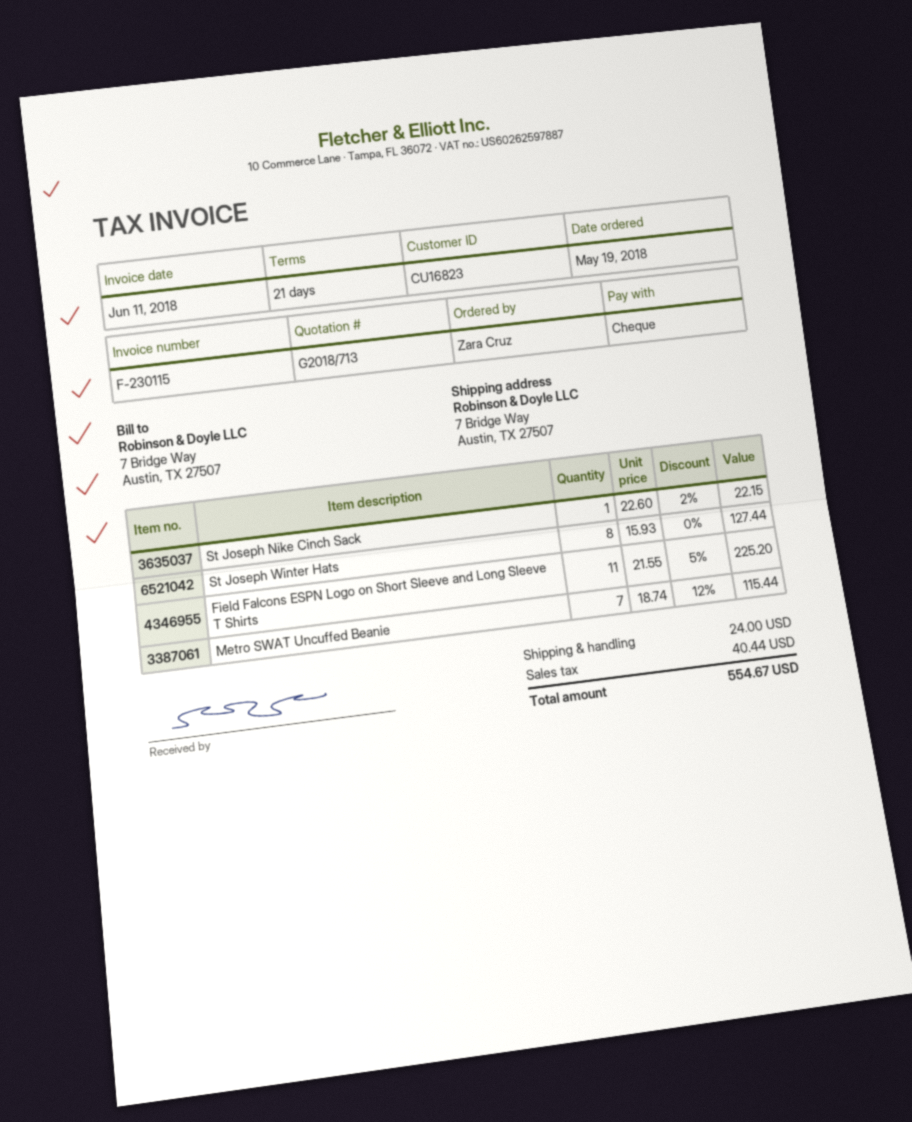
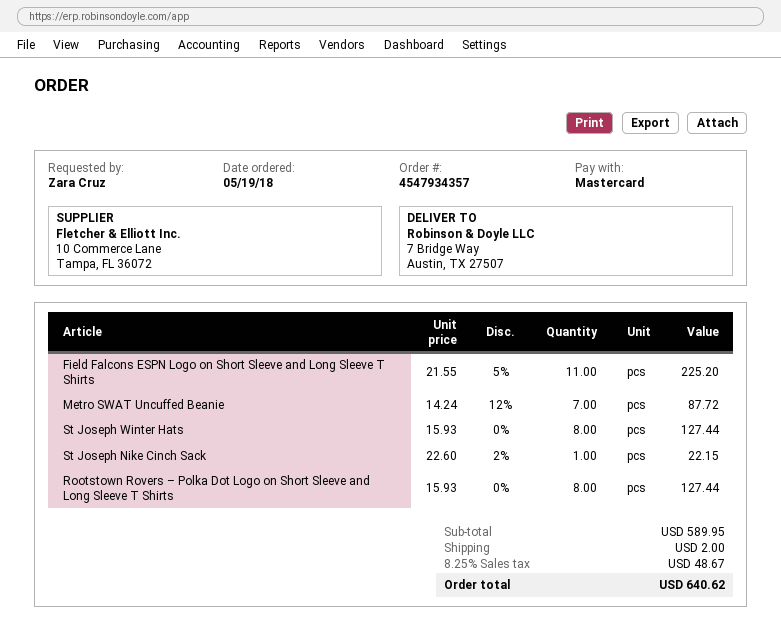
payment method: cheque -> Mastercard
Metro SWAT Uncuffed Beanie: 7 x 18.74 - 12% = 115.44 -> 7 x 14.24 - 12% = 87.72
Rootstown Rovers – Polka Dot Logo on Short Sleeve and Long Sleeve T Shirts: none -> 8 x 15.93 = 127.44
shipping: 24.00 -> 2.00
tax: 40.44 -> 48.67
total: 554.67 -> 640.62

